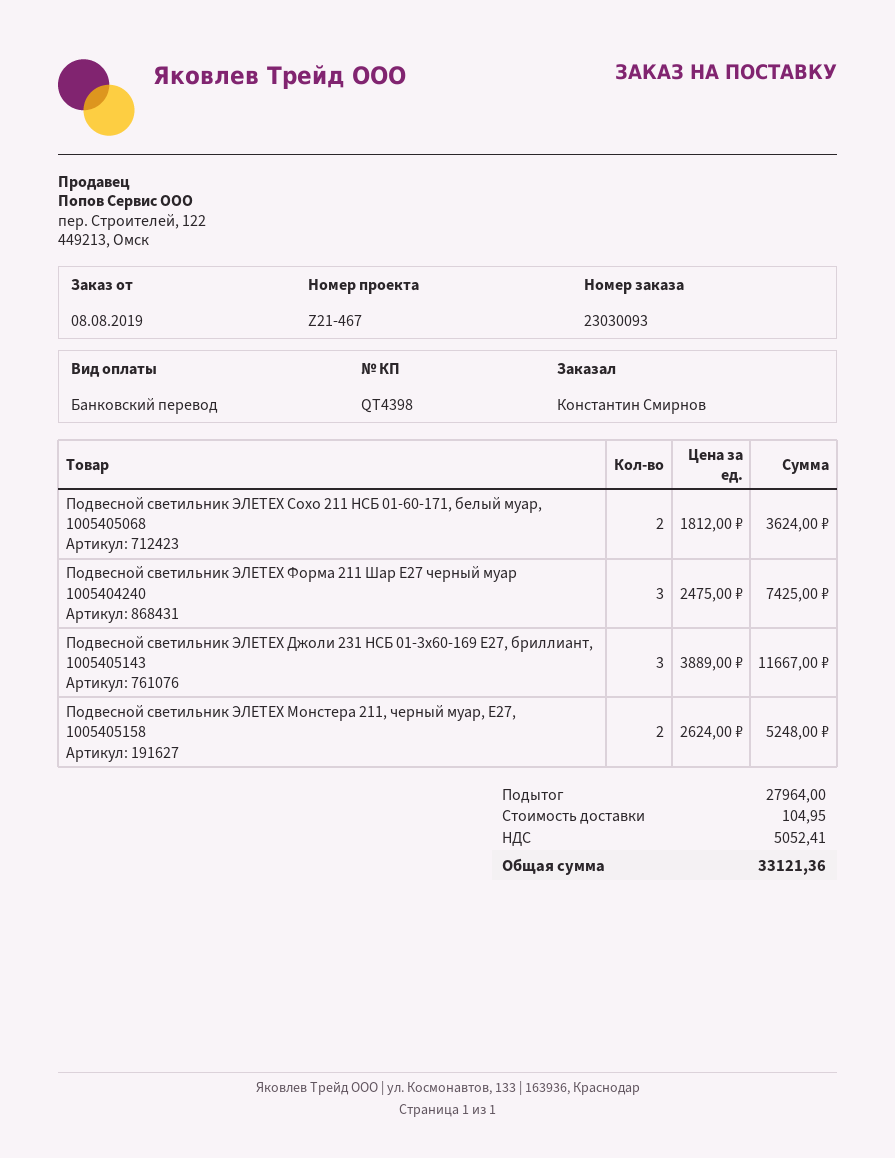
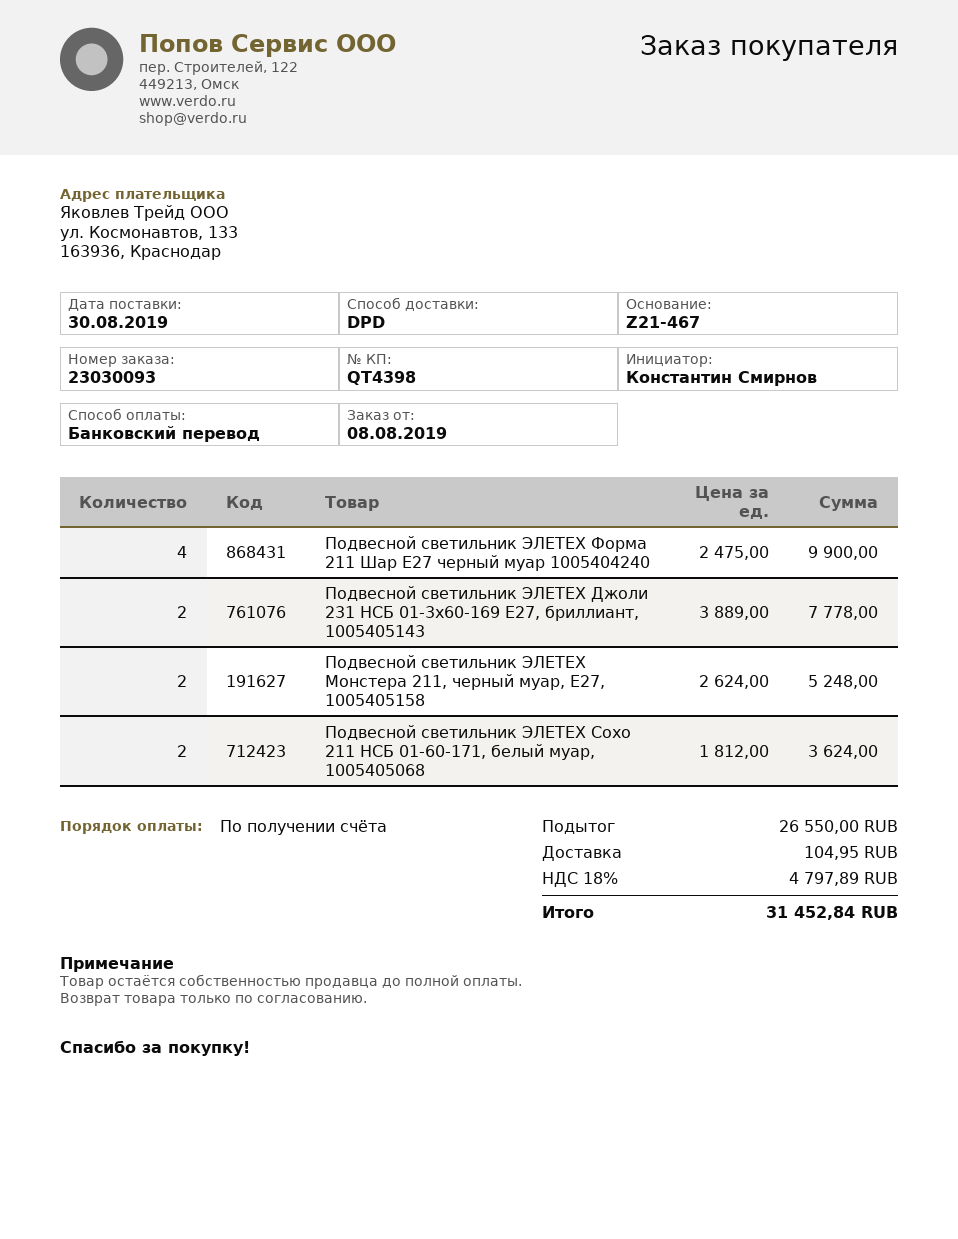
Подвесной светильник ЭЛЕТЕХ Форма 211 Шар E27 черный муар 1005404240: 3 x 2475.00 = 7425.00 -> 4 x 2475.00 = 9900.00
Подвесной светильник ЭЛЕТЕХ Джоли 231 НСБ 01-3x60-169 E27, бриллиант, 1005405143: 3 x 3889.00 = 11667.00 -> 2 x 3889.00 = 7778.00
subtotal: 27964.00 -> 26550.00
tax: 5052.41 -> 4797.89
total: 33121.36 -> 31452.84

